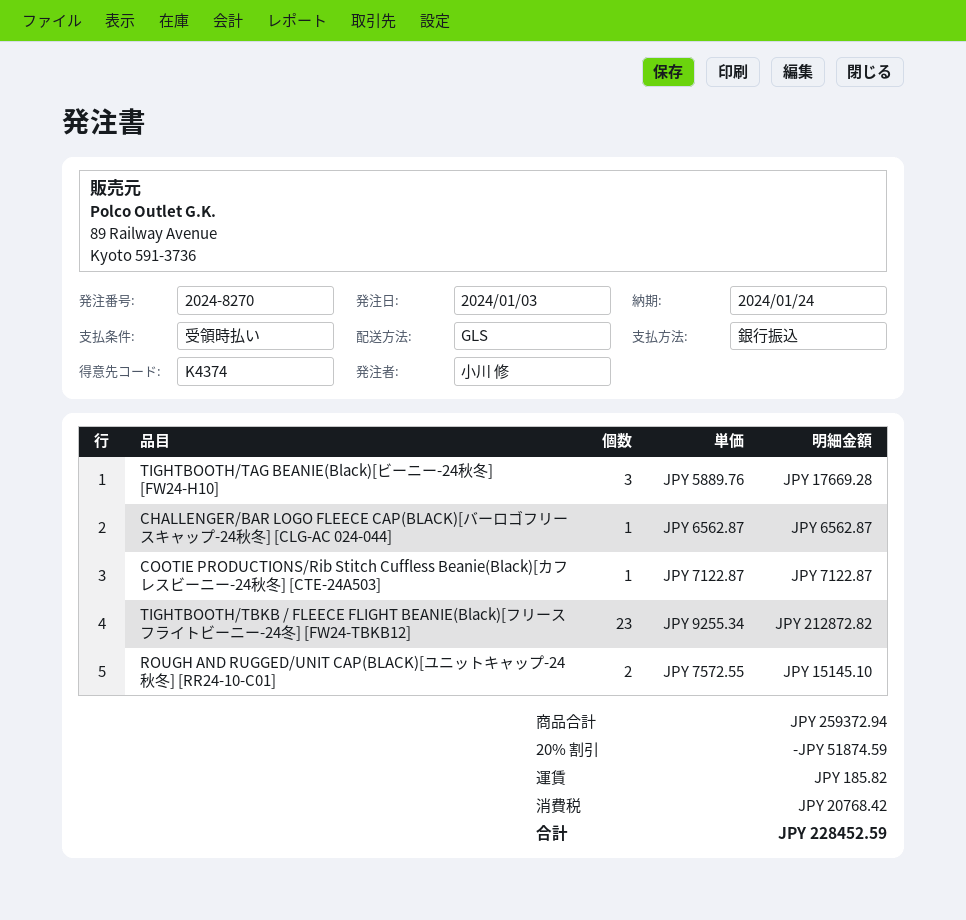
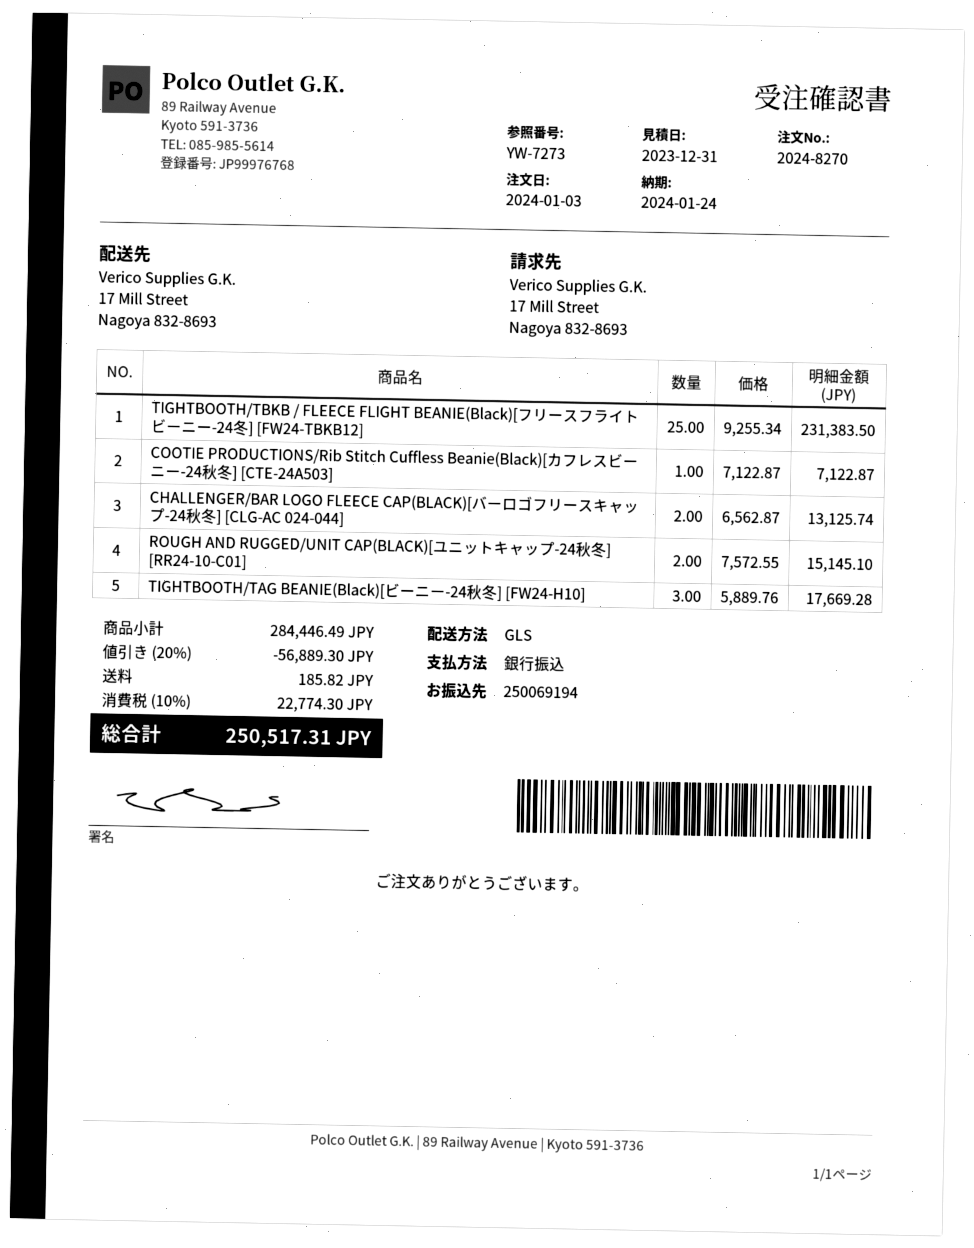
CHALLENGER/BAR LOGO FLEECE CAP(BLACK)[バーロゴフリースキャップ-24秋冬] [CLG-AC 024-044]: 1 x 6562.87 = 6562.87 -> 2 x 6562.87 = 13125.74
TIGHTBOOTH/TBKB / FLEECE FLIGHT BEANIE(Black)[フリースフライトビーニー-24冬] [FW24-TBKB12]: 23 x 9255.34 = 212872.82 -> 25 x 9255.34 = 231383.50
subtotal: 259372.94 -> 284446.49
discount: 20% = 51874.59 -> 20% = 56889.30
tax: 20768.42 -> 22774.30
total: 228452.59 -> 250517.31

